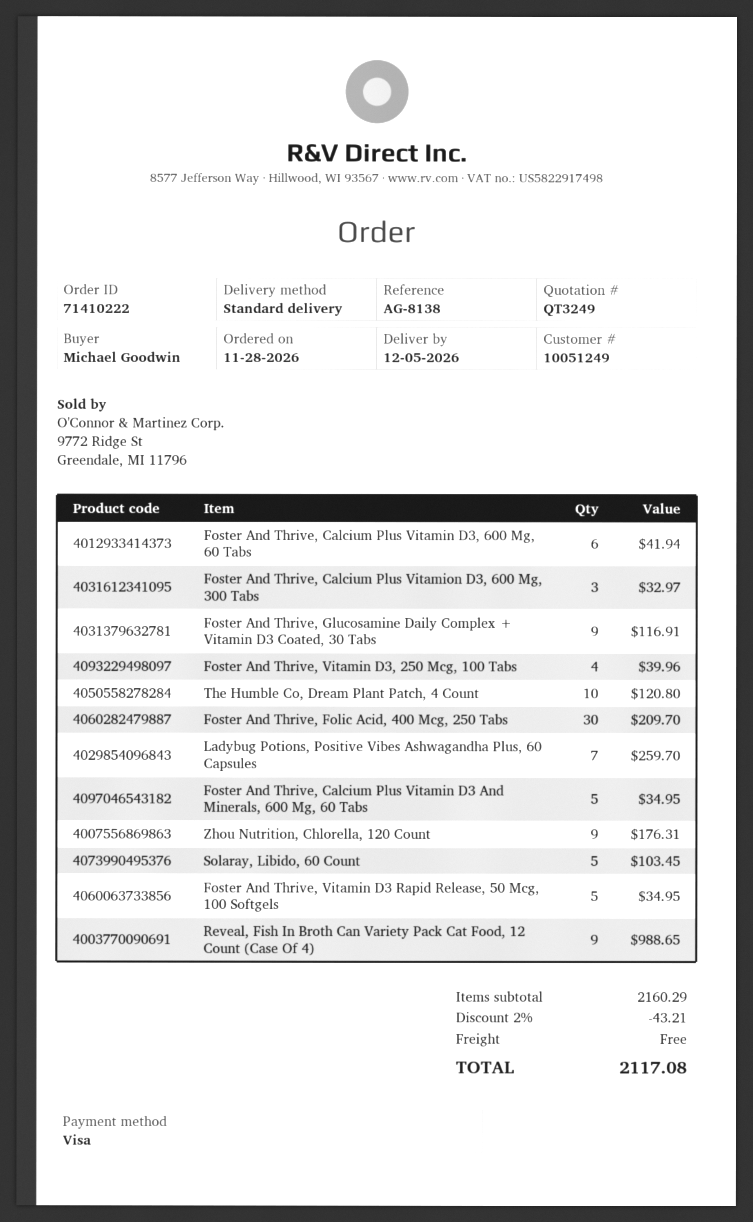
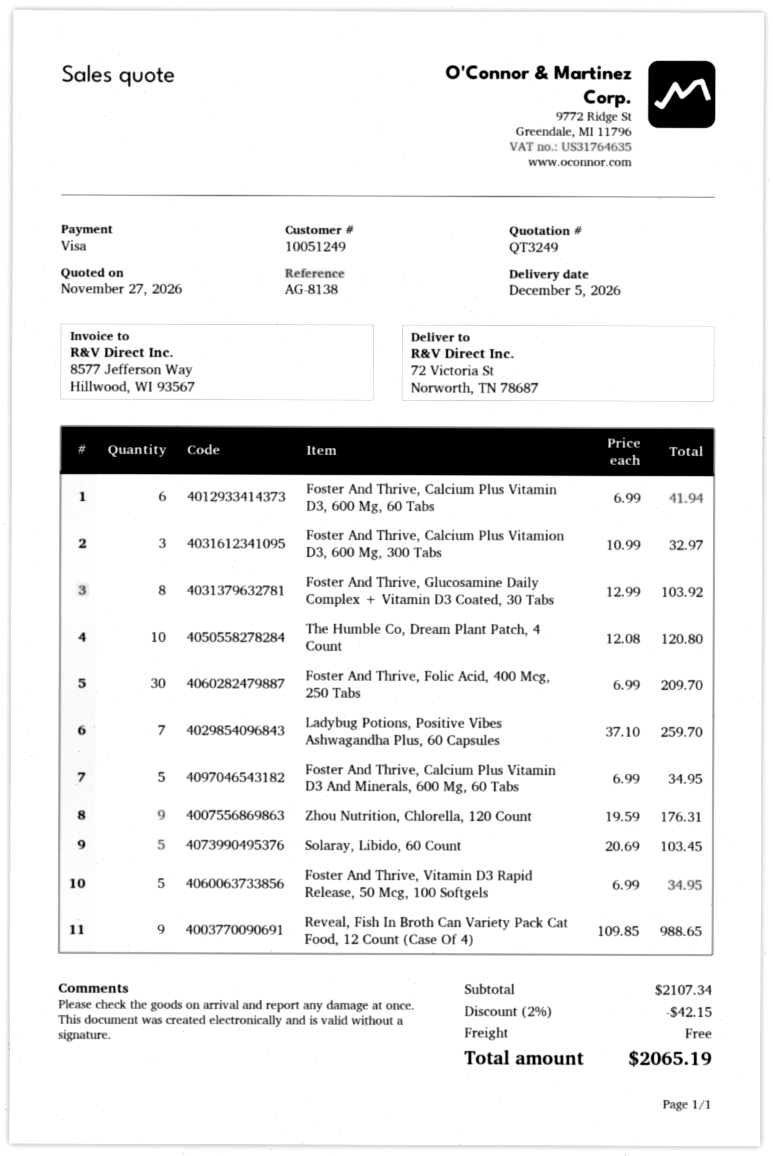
Foster And Thrive, Glucosamine Daily Complex + Vitamin D3 Coated, 30 Tabs: 9 for 116.91 -> 8 for 103.92
Foster And Thrive, Vitamin D3, 250 Mcg, 100 Tabs: 4 for 39.96 -> none
subtotal: 2160.29 -> 2107.34
discount: 2% = 43.21 -> 2% = 42.15
total: 2117.08 -> 2065.19

